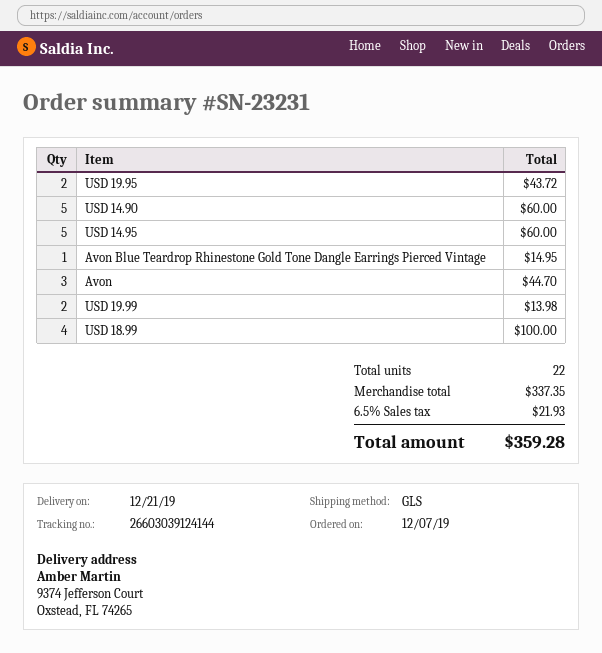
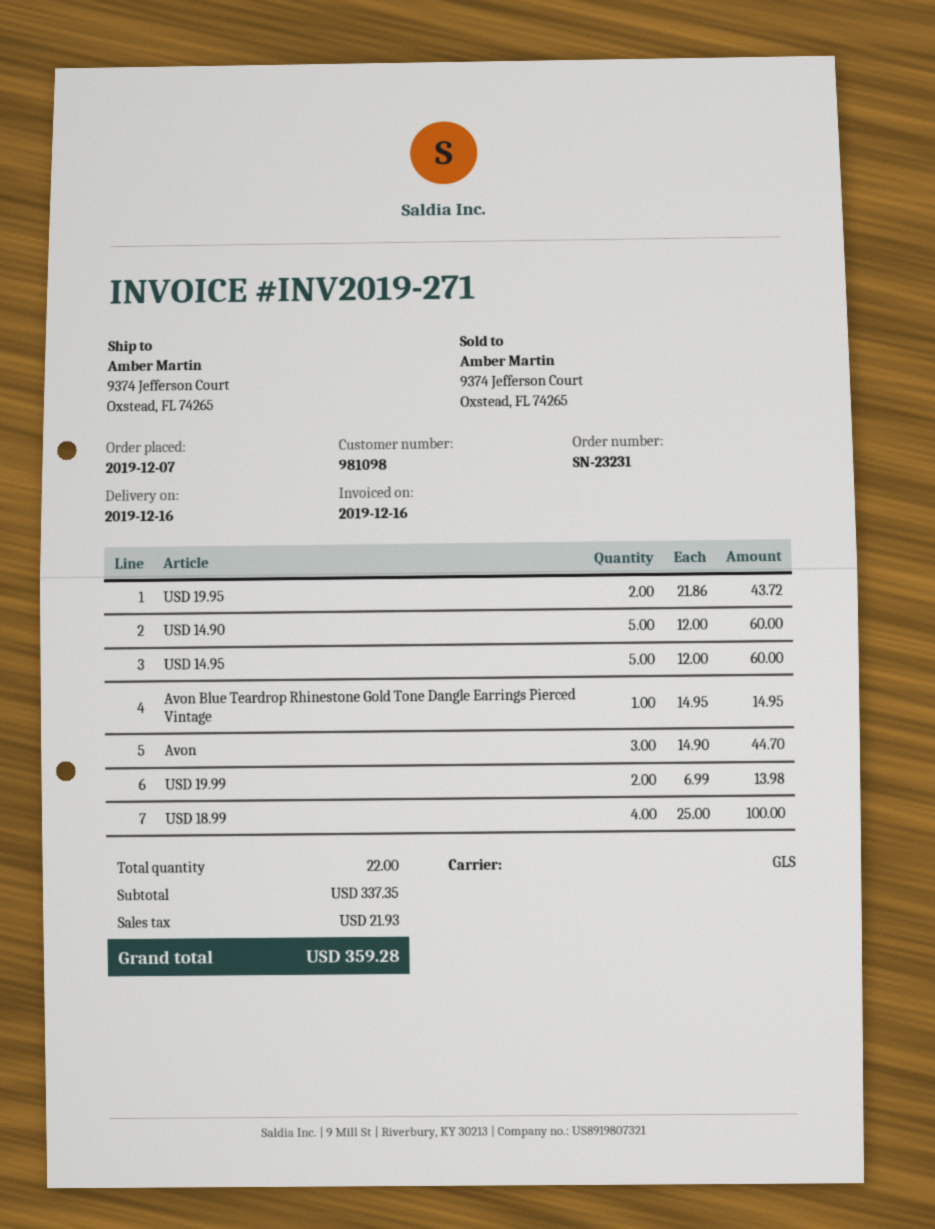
delivery date: 2019-12-21 -> 2019-12-16

